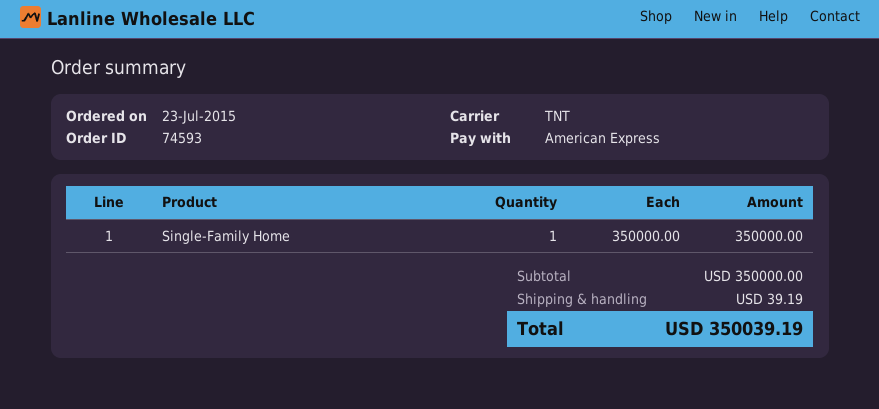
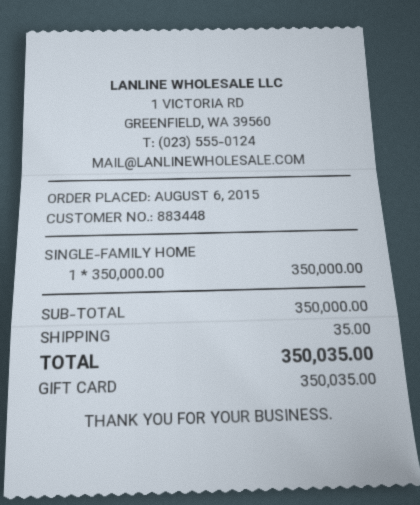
order date: 2015-07-23 -> 2015-08-06
payment method: American Express -> gift card
shipping: 39.19 -> 35.00
total: 350039.19 -> 350035.00

